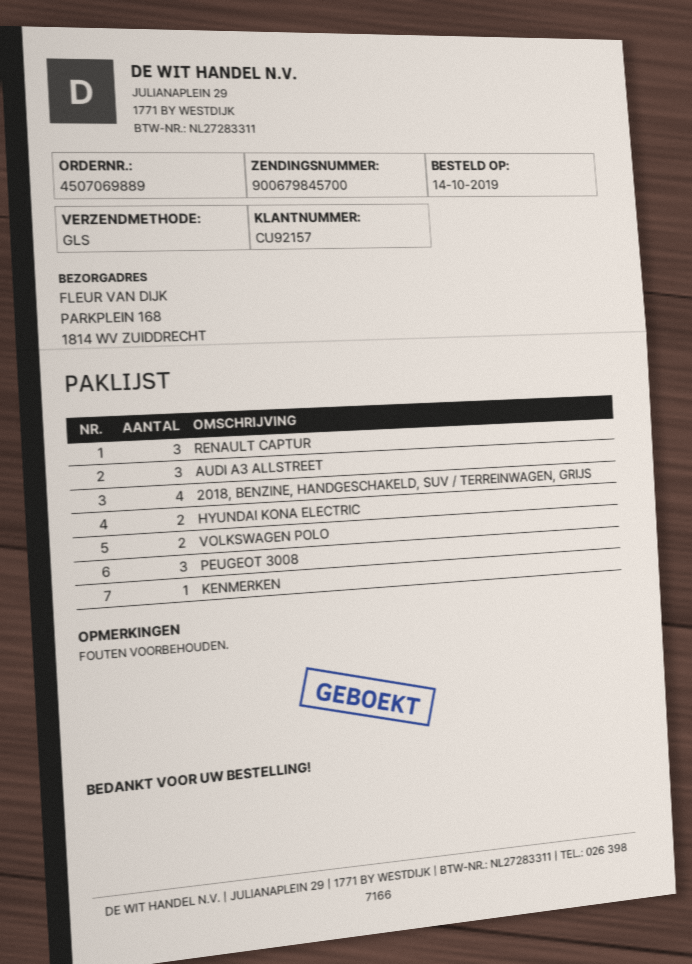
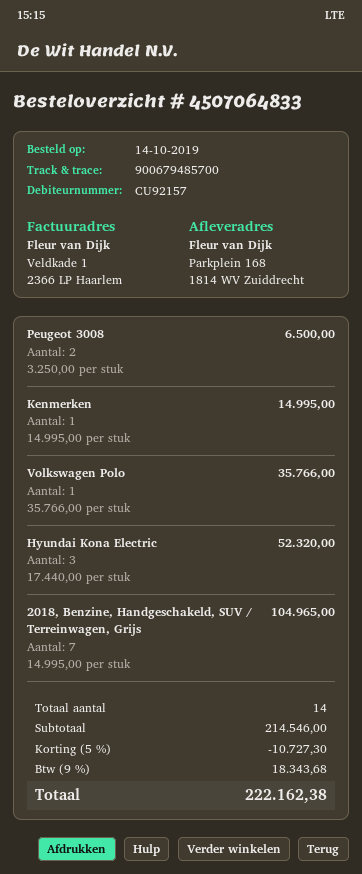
order number: 4507069889 -> 4507064833
tracking number: 900679845700 -> 900679485700
RENAULT CAPTUR: 3 -> none
AUDI A3 ALLSTREET: 3 -> none
2018, BENZINE, HANDGESCHAKELD, SUV / TERREINWAGEN, GRIJS: 4 -> 7
HYUNDAI KONA ELECTRIC: 2 -> 3
VOLKSWAGEN POLO: 2 -> 1
PEUGEOT 3008: 3 -> 2

